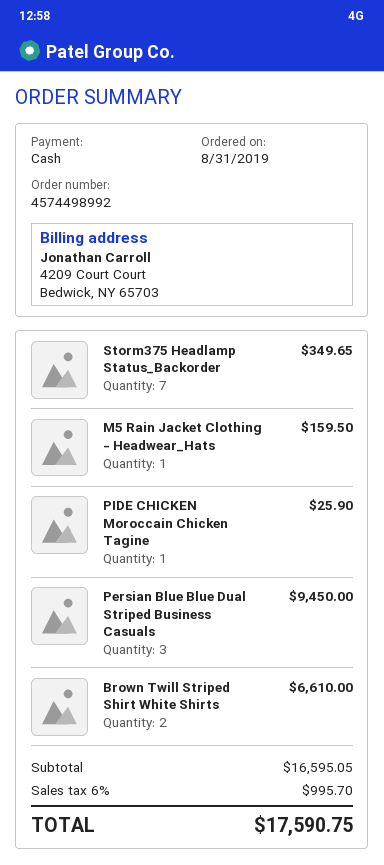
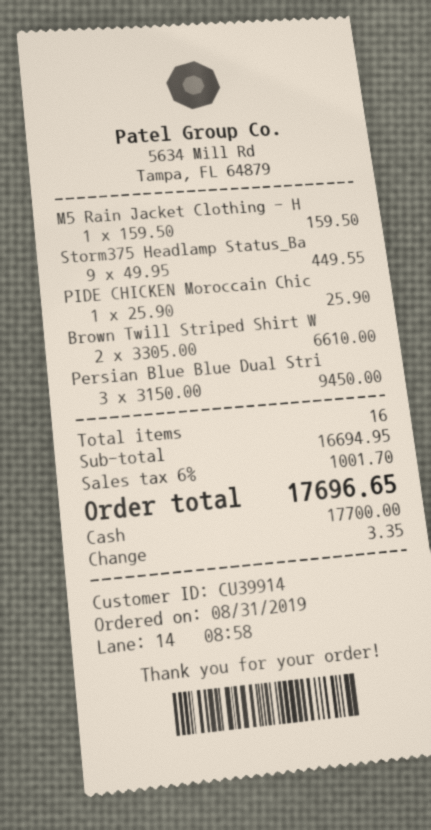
Storm375 Headlamp Status_Backorder: 7 for 349.65 -> 9 for 449.55
subtotal: 16595.05 -> 16694.95
tax: 6% = 995.70 -> 6% = 1001.70
total: 17590.75 -> 17696.65

